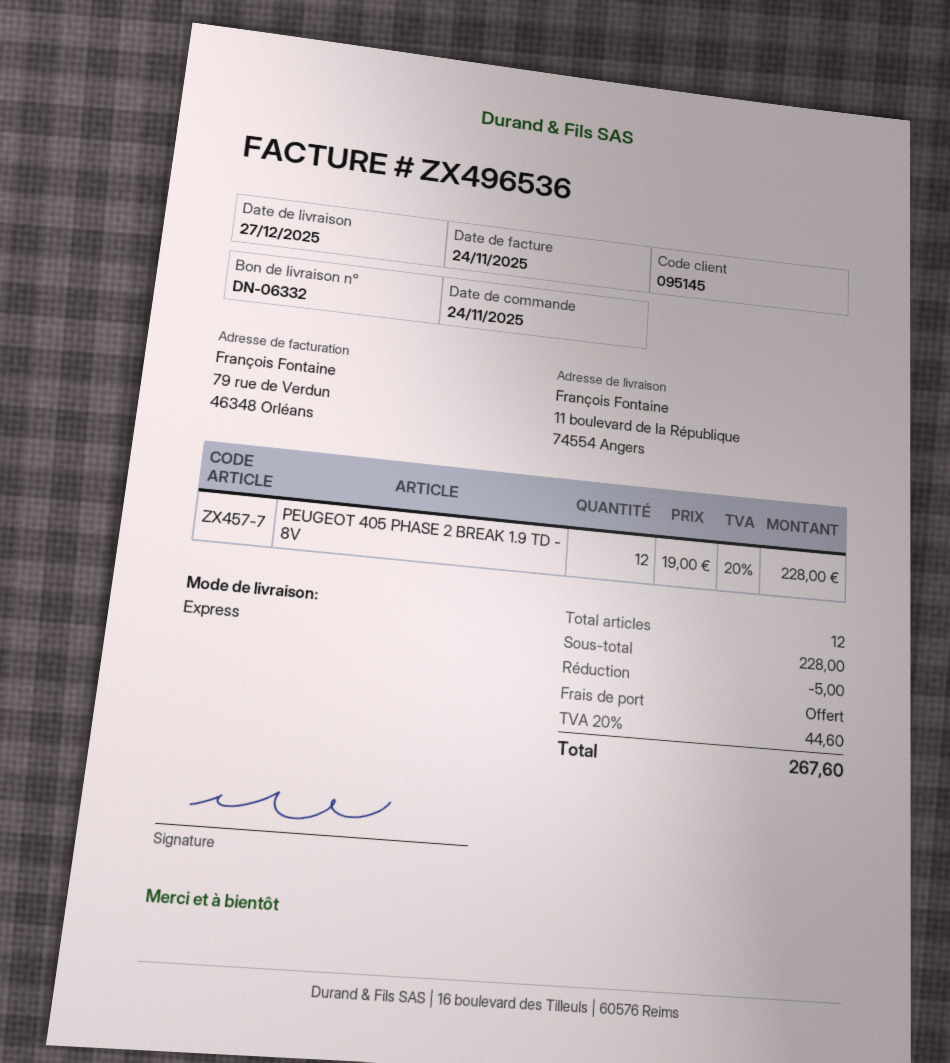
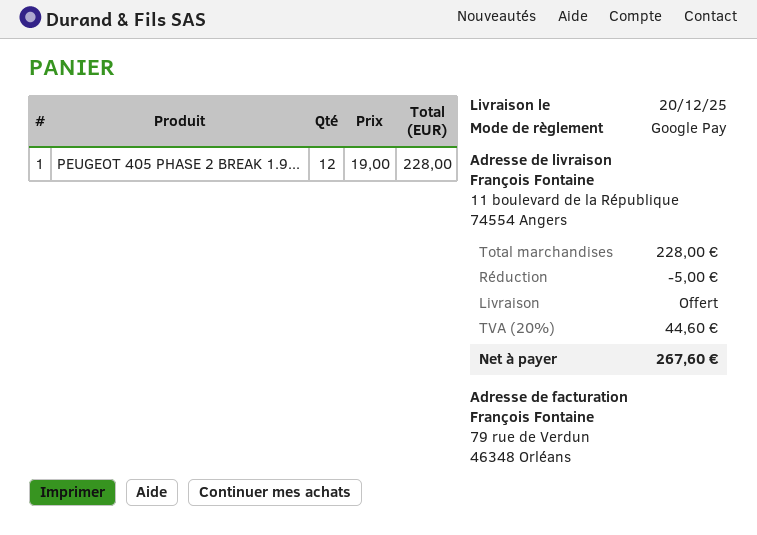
delivery date: 2025-12-27 -> 2025-12-20

